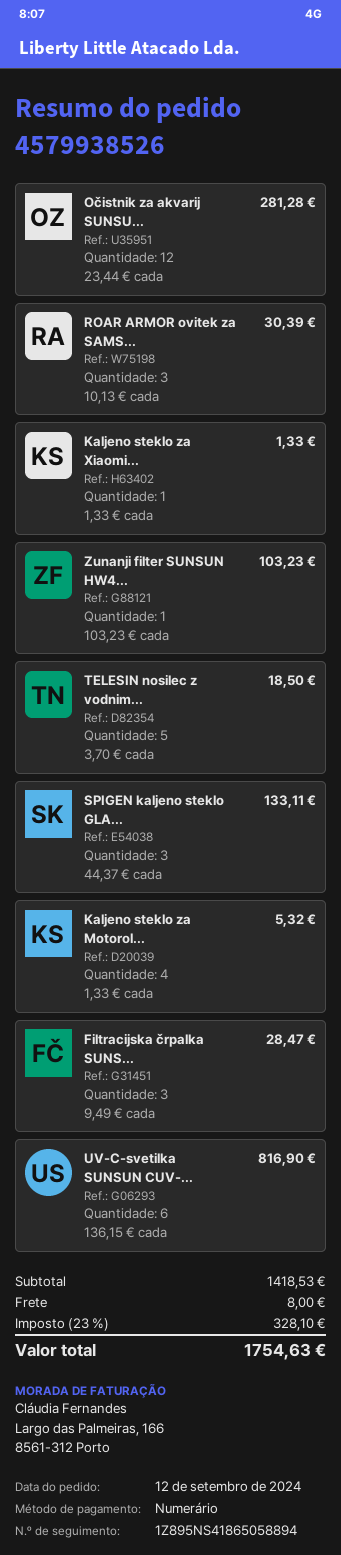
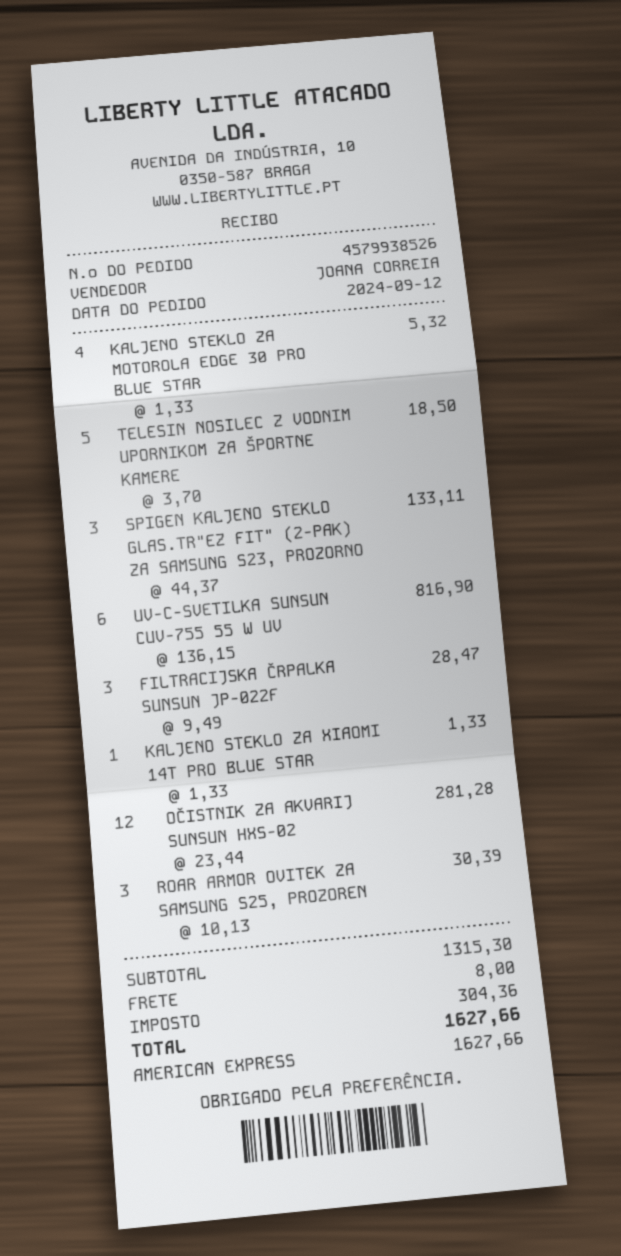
payment method: cash -> American Express
Zunanji filter SUNSUN HW4...: 1 x 103.23 = 103.23 -> none
subtotal: 1418.53 -> 1315.30
tax: 328.10 -> 304.36
total: 1754.63 -> 1627.66

